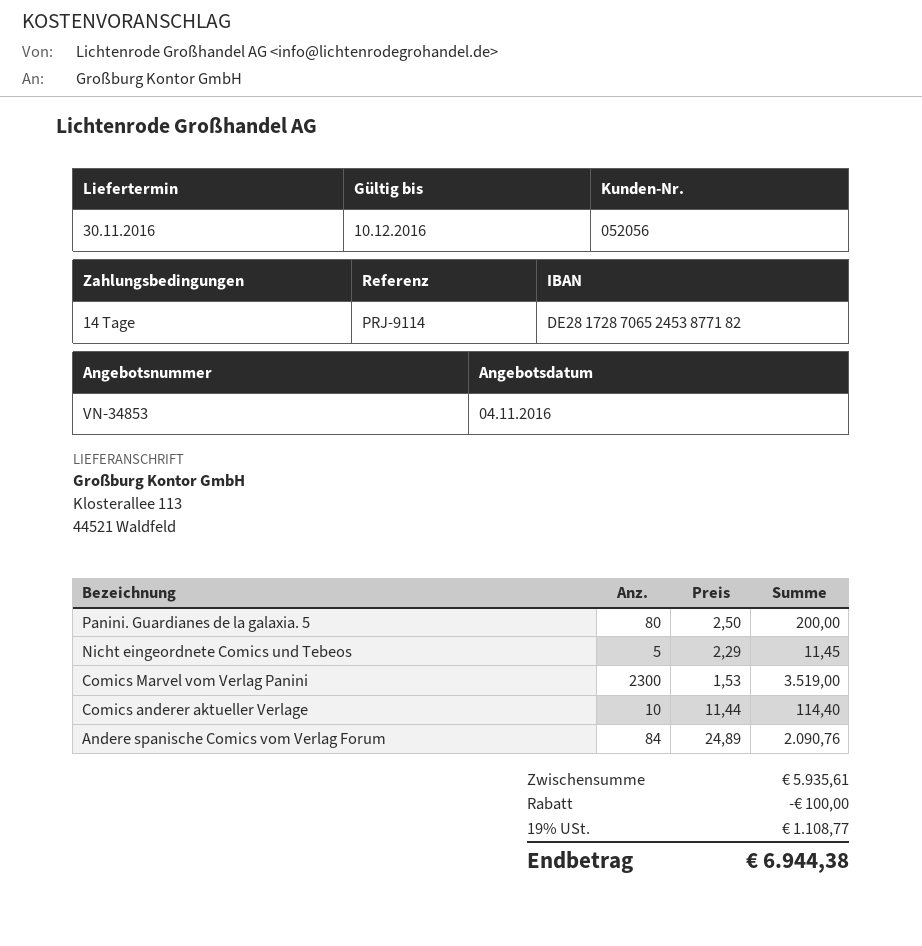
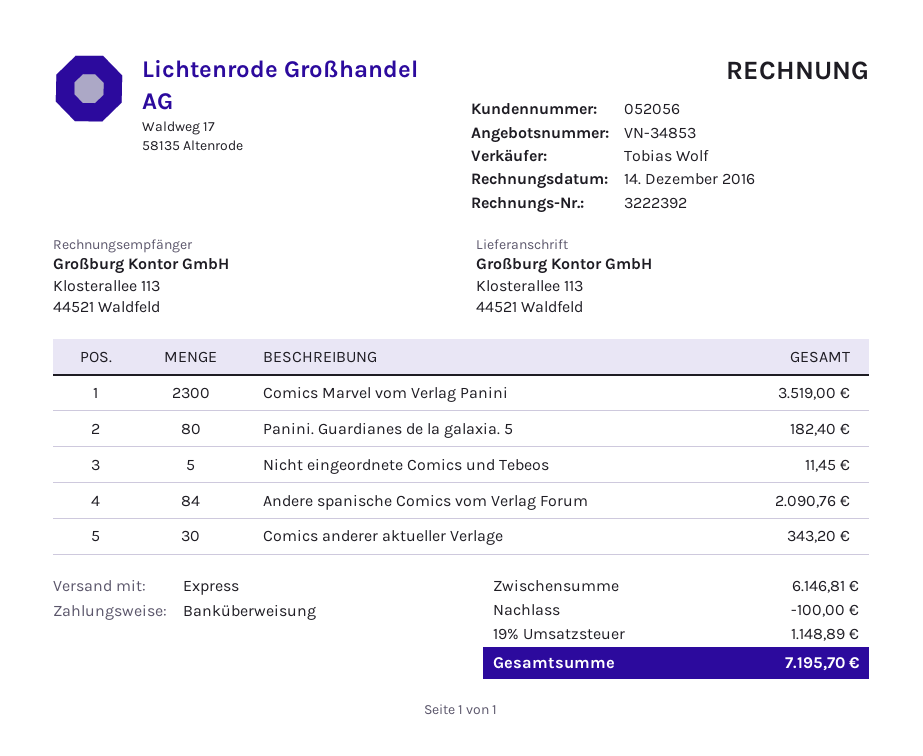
Panini. Guardianes de la galaxia. 5: 80 for 200.00 -> 80 for 182.40
Comics anderer aktueller Verlage: 10 for 114.40 -> 30 for 343.20
subtotal: 5935.61 -> 6146.81
tax: 19% = 1108.77 -> 19% = 1148.89
total: 6944.38 -> 7195.70

